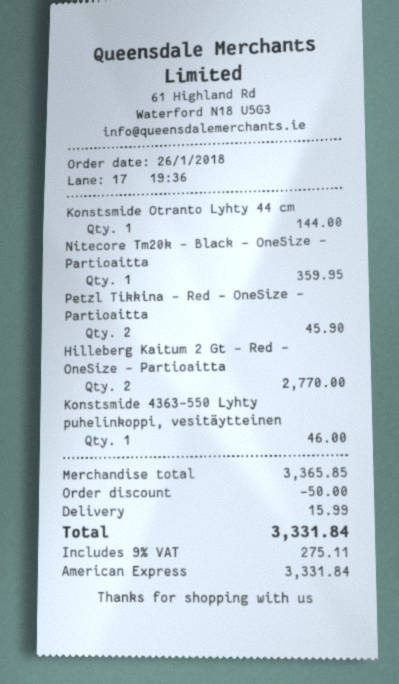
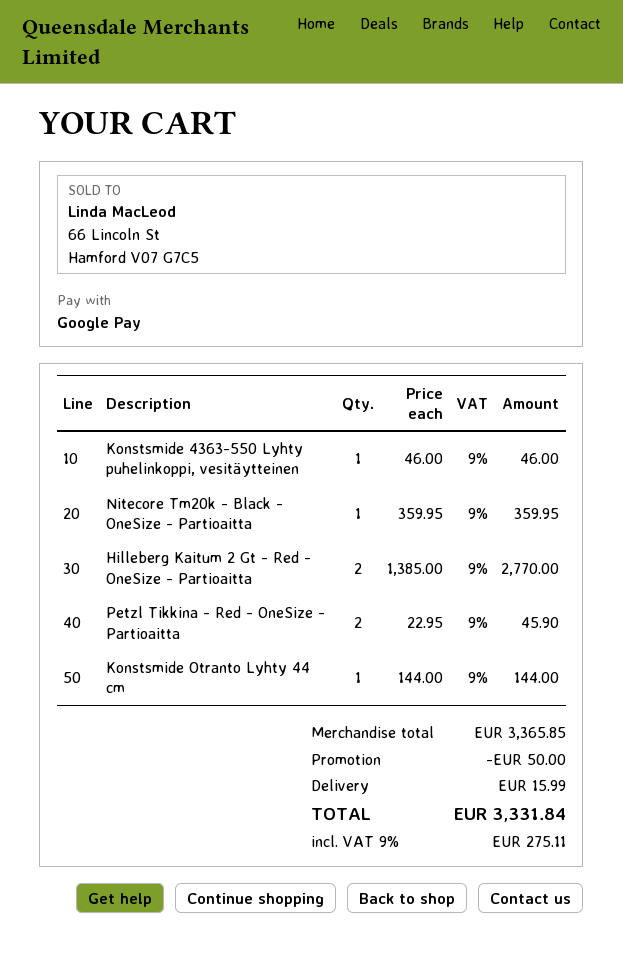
payment method: American Express -> Google Pay

